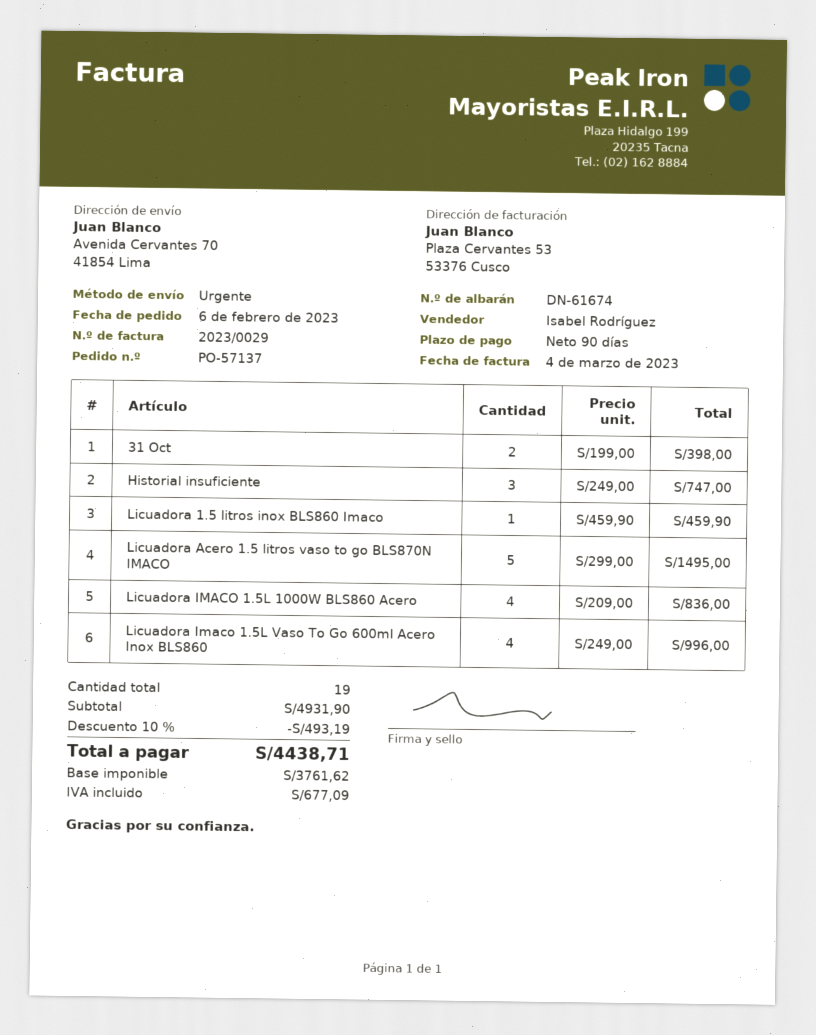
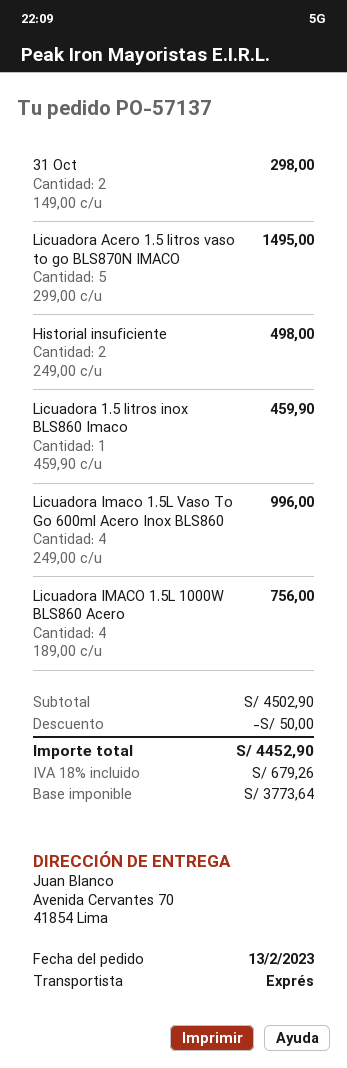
order date: 2023-02-06 -> 2023-02-13
31 Oct: 2 x 199.00 = 398.00 -> 2 x 149.00 = 298.00
Historial insuficiente: 3 x 249.00 = 747.00 -> 2 x 249.00 = 498.00
Licuadora IMACO 1.5L 1000W BLS860 Acero: 4 x 209.00 = 836.00 -> 4 x 189.00 = 756.00
subtotal: 4931.90 -> 4502.90
discount: 493.19 -> 50.00
net: 3761.62 -> 3773.64
tax: 677.09 -> 679.26
total: 4438.71 -> 4452.90

